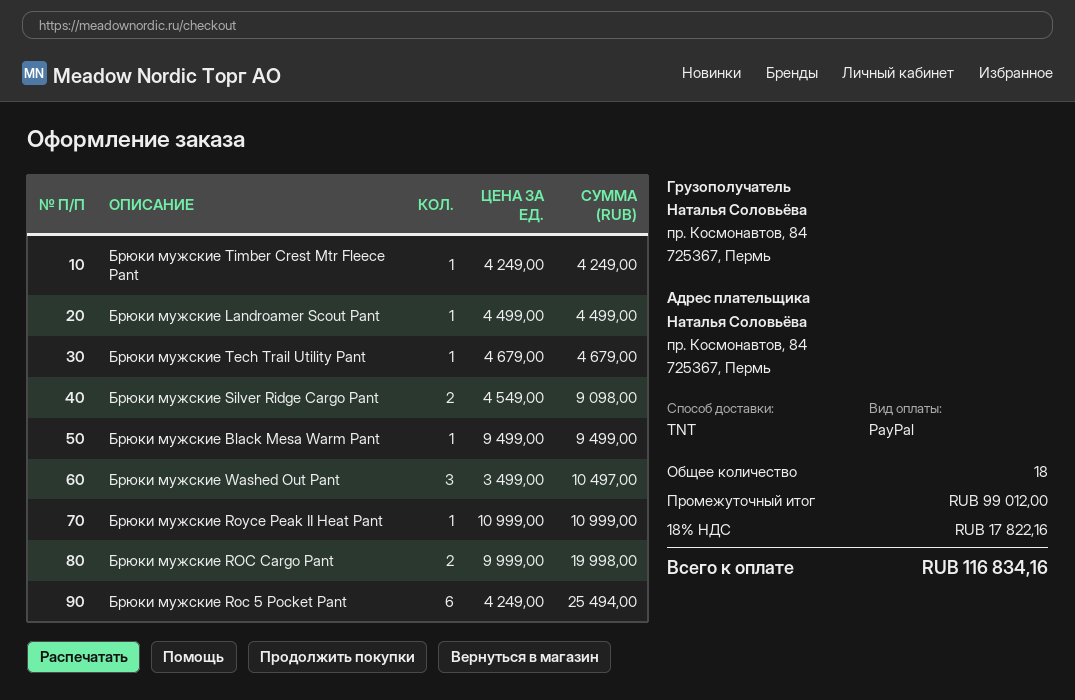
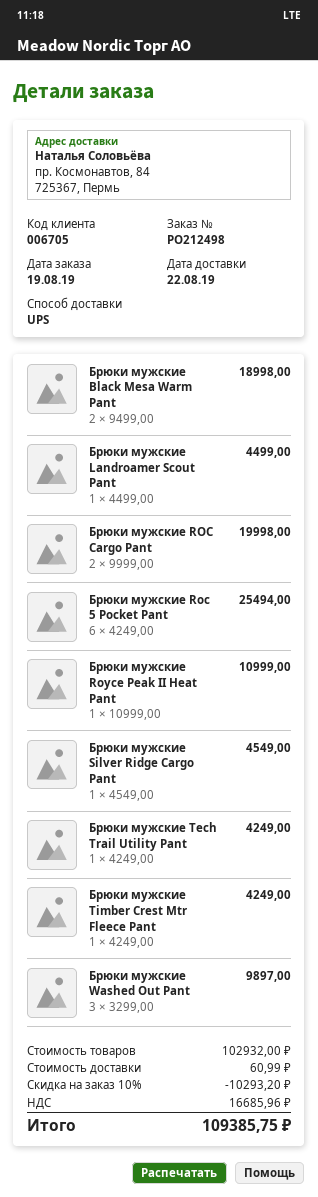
shipping method: TNT -> UPS
Брюки мужские Tech Trail Utility Pant: 1 x 4679.00 = 4679.00 -> 1 x 4249.00 = 4249.00
Брюки мужские Silver Ridge Cargo Pant: 2 x 4549.00 = 9098.00 -> 1 x 4549.00 = 4549.00
Брюки мужские Black Mesa Warm Pant: 1 x 9499.00 = 9499.00 -> 2 x 9499.00 = 18998.00
Брюки мужские Washed Out Pant: 3 x 3499.00 = 10497.00 -> 3 x 3299.00 = 9897.00
subtotal: 99012.00 -> 102932.00
discount: none -> 10% = 10293.20
shipping: none -> 60.99
tax: 17822.16 -> 16685.96
total: 116834.16 -> 109385.75

